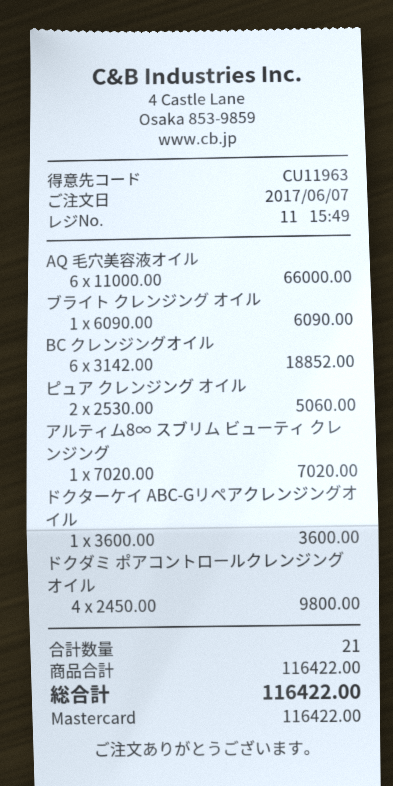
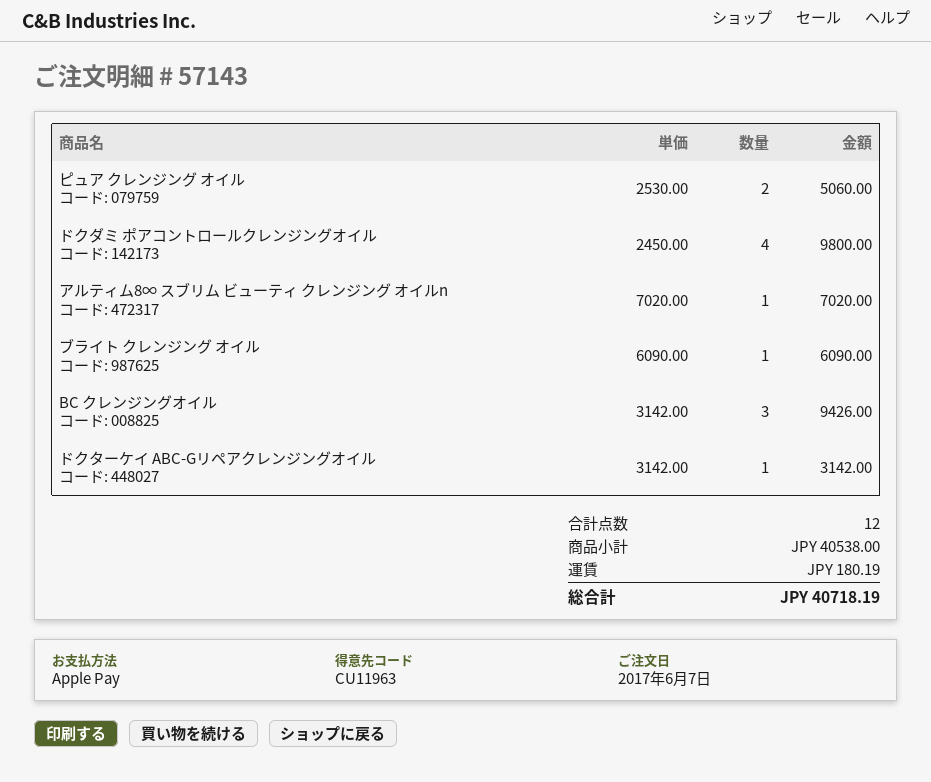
payment method: Mastercard -> Apple Pay
AQ 毛穴美容液オイル: 6 x 11000.00 = 66000.00 -> none
BC クレンジングオイル: 6 x 3142.00 = 18852.00 -> 3 x 3142.00 = 9426.00
ドクターケイ ABC-Gリペアクレンジングオイル: 1 x 3600.00 = 3600.00 -> 1 x 3142.00 = 3142.00
total quantity: 21 -> 12
subtotal: 116422.00 -> 40538.00
shipping: none -> 180.19
total: 116422.00 -> 40718.19

